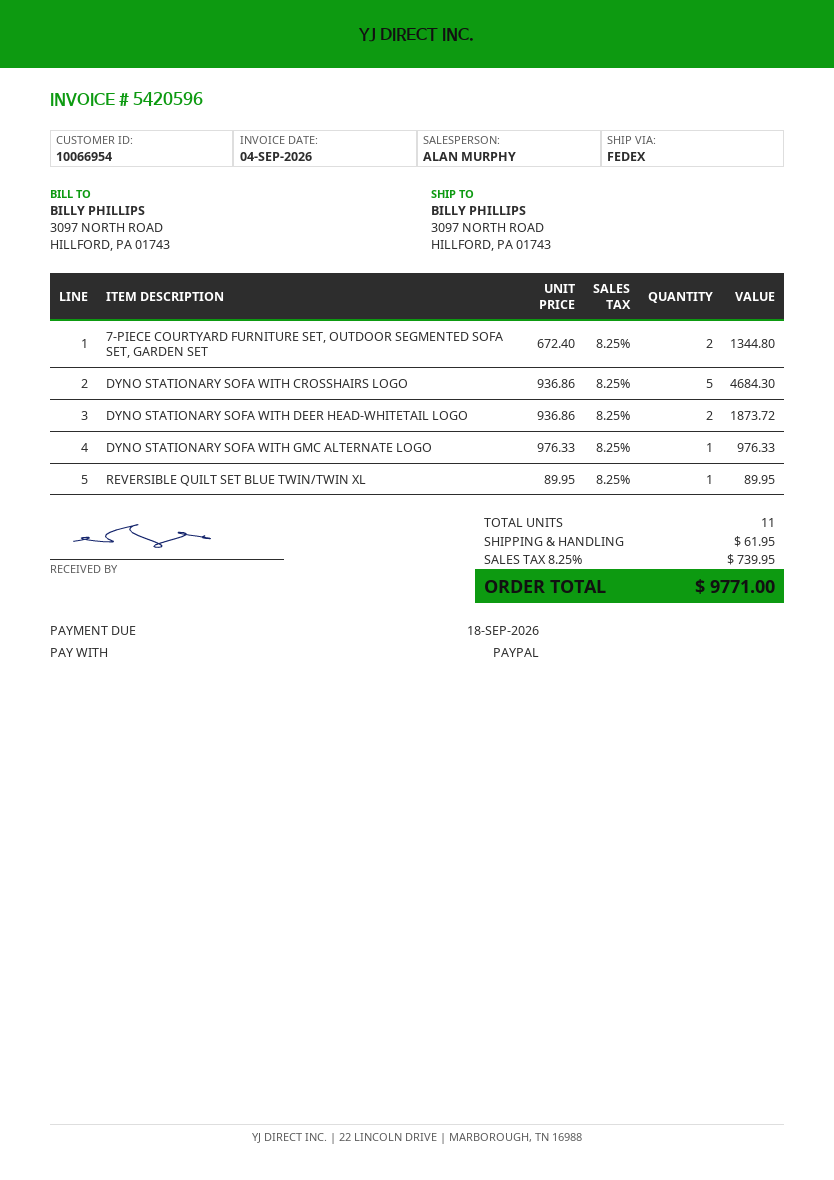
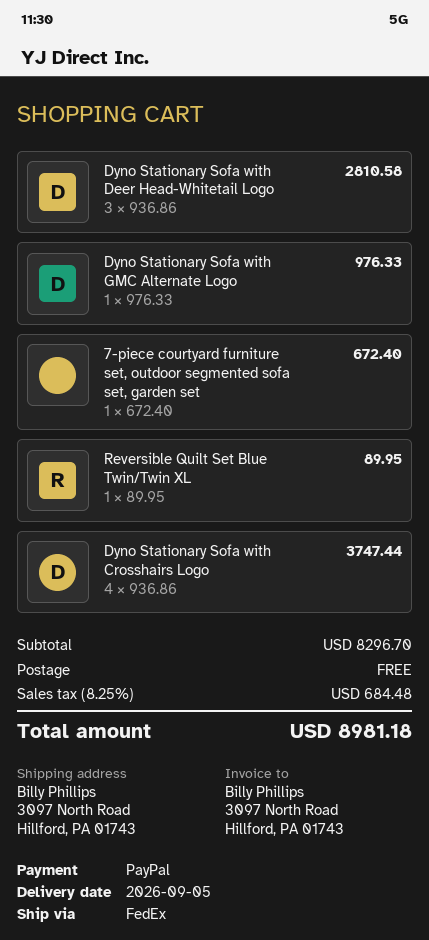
7-PIECE COURTYARD FURNITURE SET, OUTDOOR SEGMENTED SOFA SET, GARDEN SET: 2 x 672.40 = 1344.80 -> 1 x 672.40 = 672.40
DYNO STATIONARY SOFA WITH CROSSHAIRS LOGO: 5 x 936.86 = 4684.30 -> 4 x 936.86 = 3747.44
DYNO STATIONARY SOFA WITH DEER HEAD-WHITETAIL LOGO: 2 x 936.86 = 1873.72 -> 3 x 936.86 = 2810.58
shipping: 61.95 -> 0.00
tax: 8.25% = 739.95 -> 8.25% = 684.48
total: 9771.00 -> 8981.18

